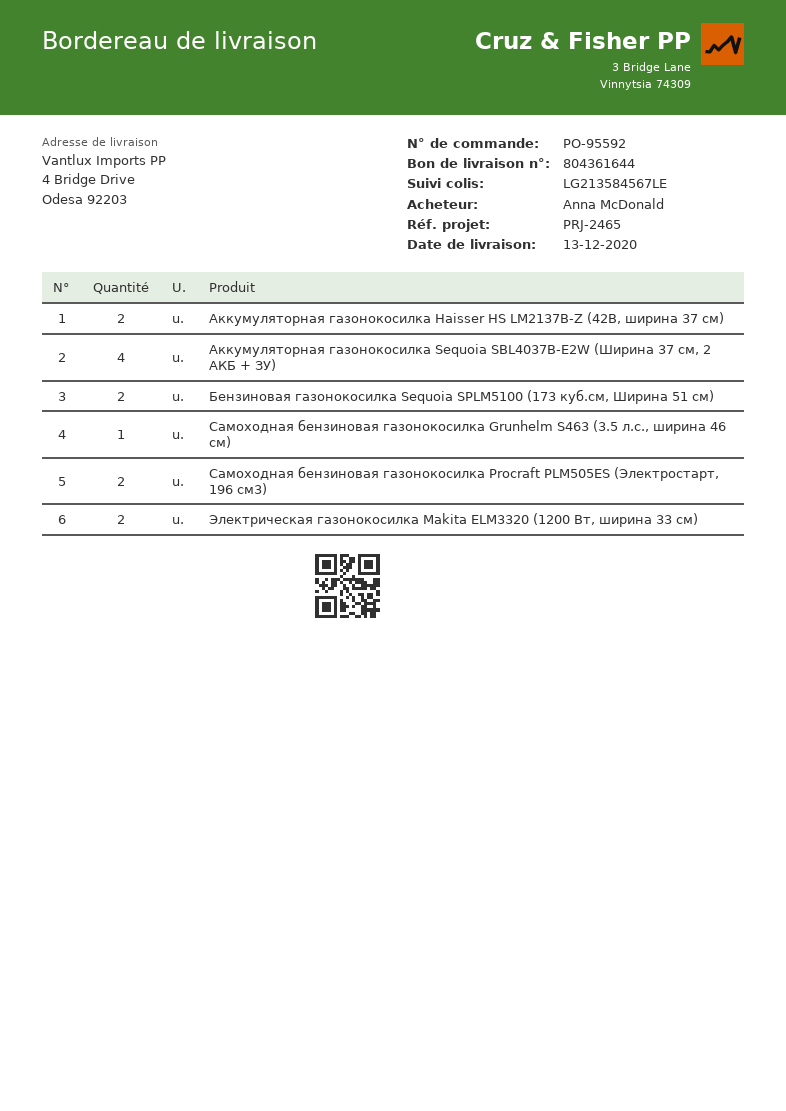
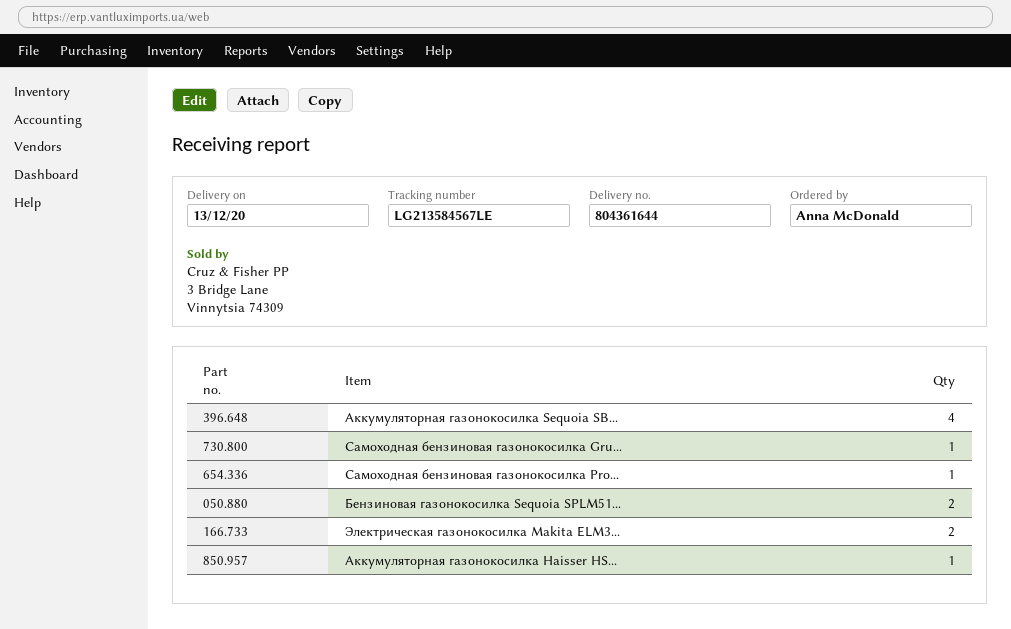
Аккумуляторная газонокосилка Haisser HS LM2137B-Z (42В, ширина 37 см): 2 -> 1
Самоходная бензиновая газонокосилка Procraft PLM505ES (Электростарт, 196 см3): 2 -> 1

